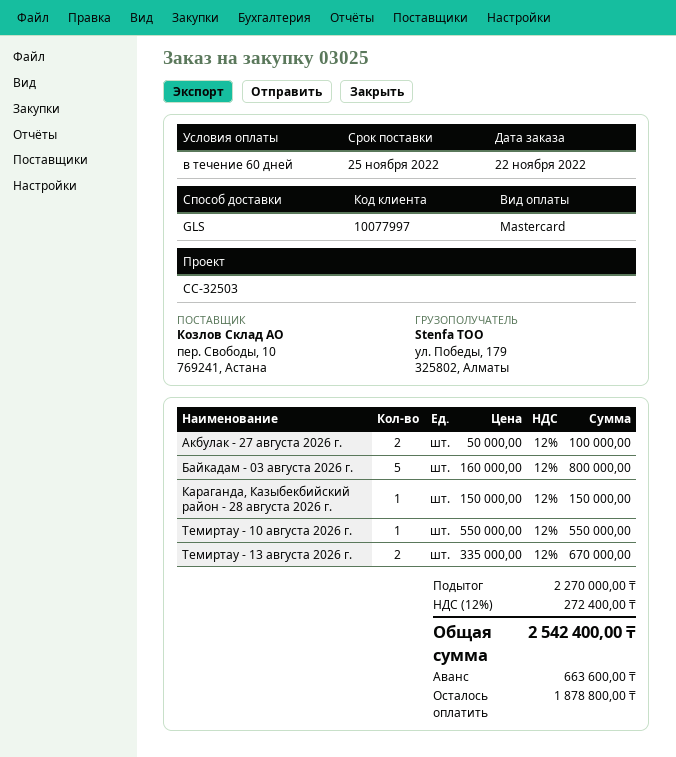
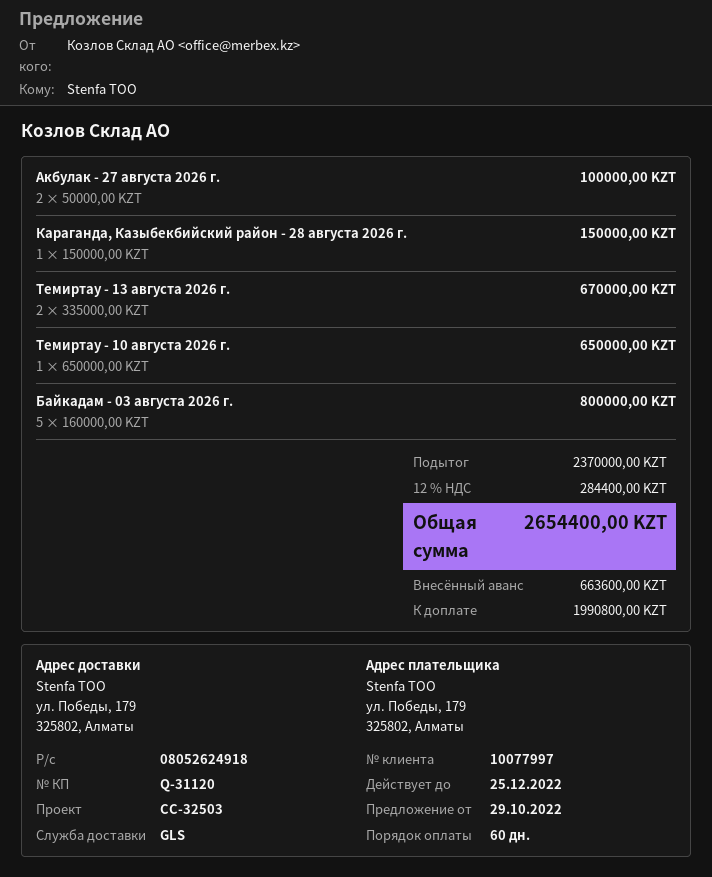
Темиртау - 10 августа 2026 г.: 1 x 550000.00 = 550000.00 -> 1 x 650000.00 = 650000.00
subtotal: 2270000.00 -> 2370000.00
tax: 12% = 272400.00 -> 12% = 284400.00
total: 2542400.00 -> 2654400.00
balance: 1878800.00 -> 1990800.00

